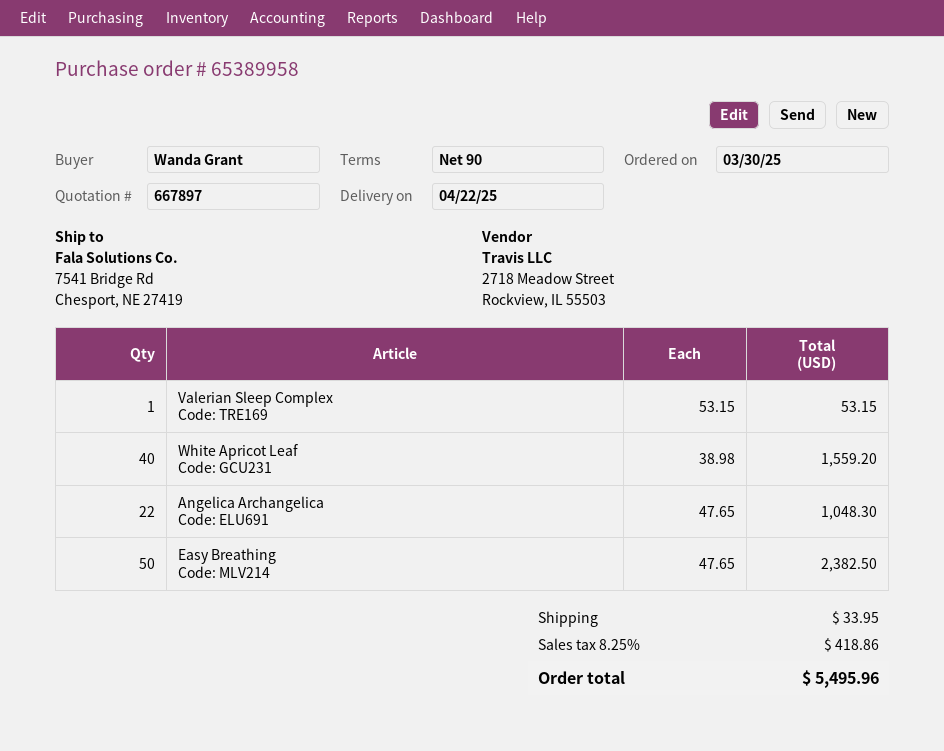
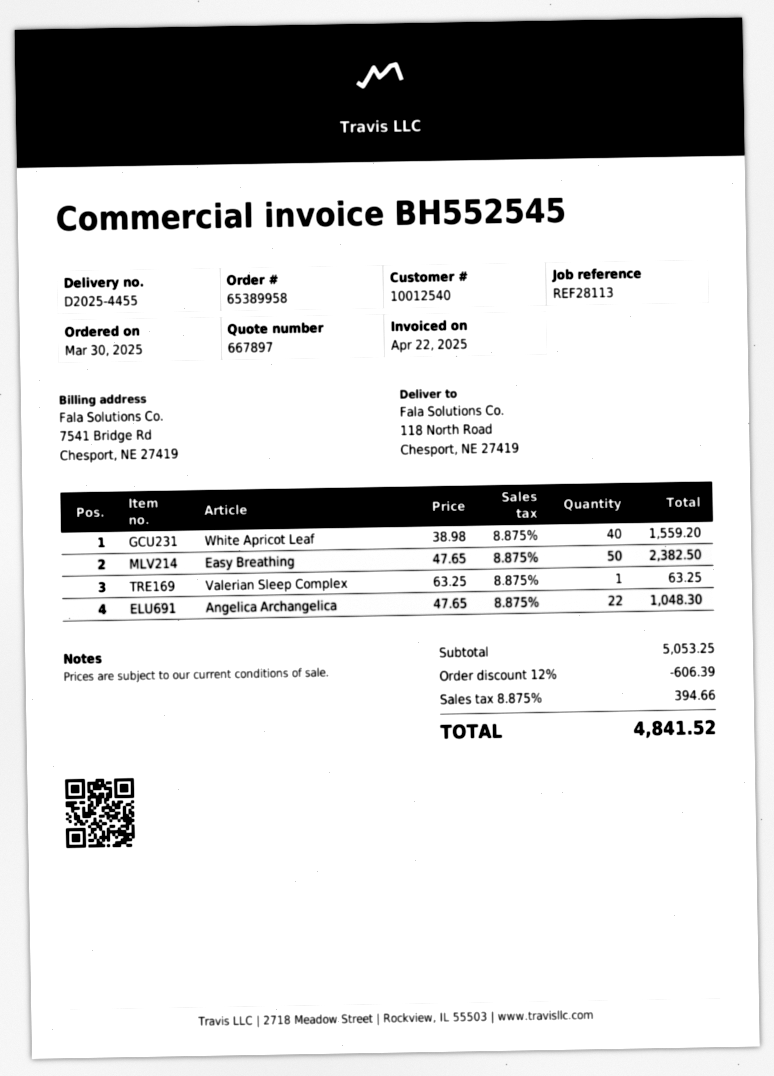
ship to: 7541 Bridge Rd, Chesport, NE 27419 -> 118 North Road, Chesport, NE 27419
Valerian Sleep Complex: 1 x 53.15 = 53.15 -> 1 x 63.25 = 63.25
discount: none -> 12% = 606.39
shipping: 33.95 -> none
tax: 8.25% = 418.86 -> 8.875% = 394.66
total: 5495.96 -> 4841.52

